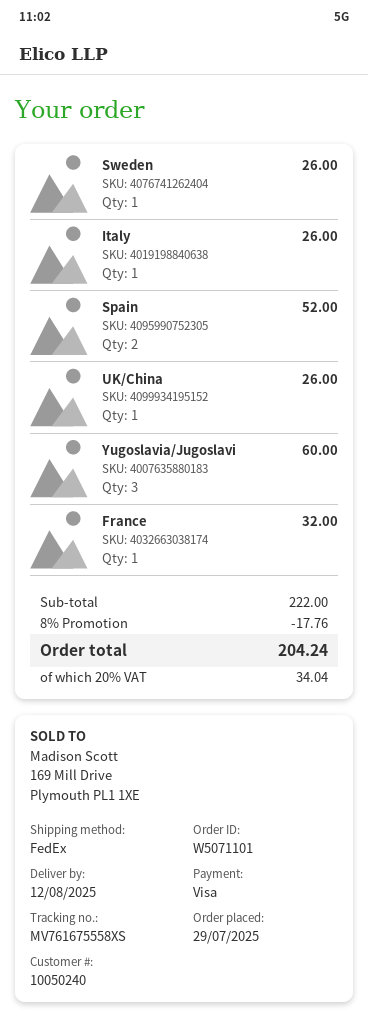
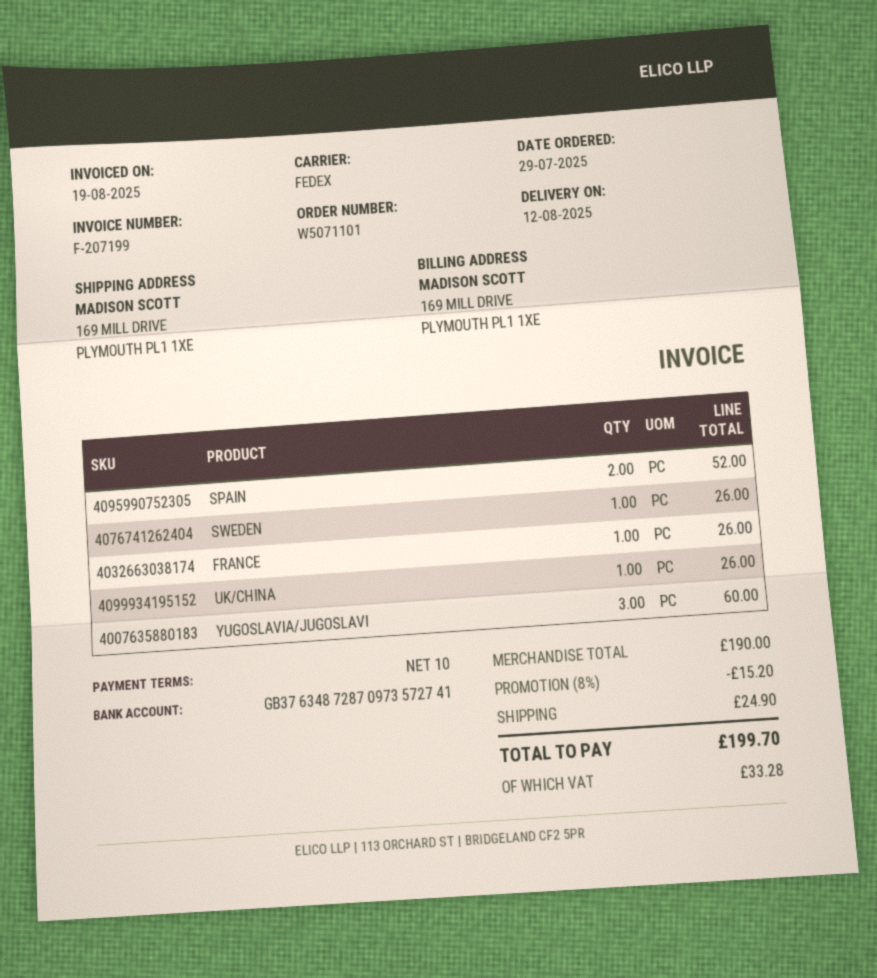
Italy: 1 for 26.00 -> none
France: 1 for 32.00 -> 1 for 26.00
subtotal: 222.00 -> 190.00
discount: 8% = 17.76 -> 8% = 15.20
shipping: none -> 24.90
tax: 34.04 -> 33.28
total: 204.24 -> 199.70

